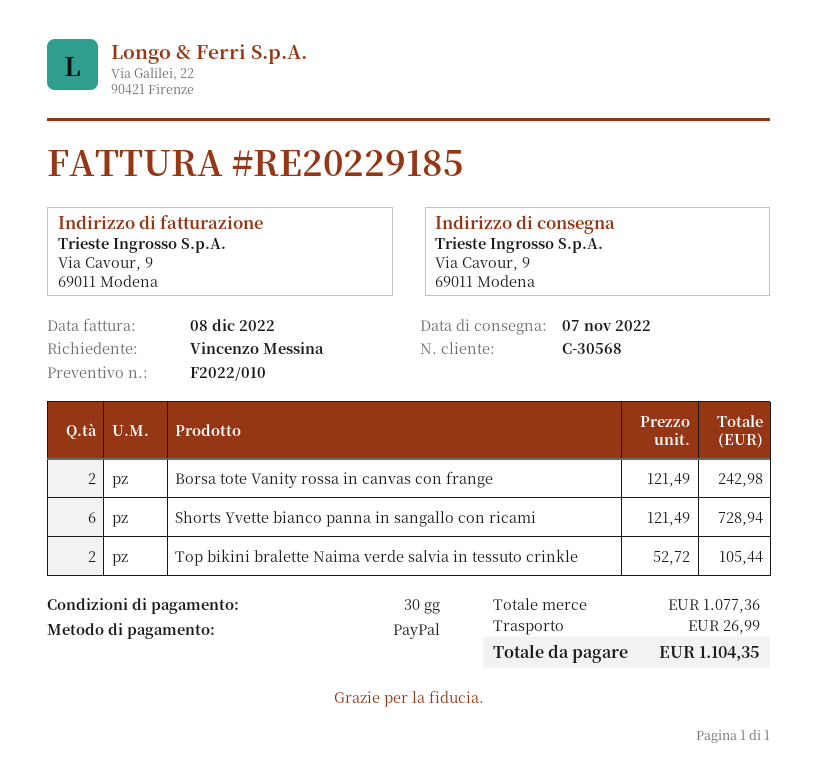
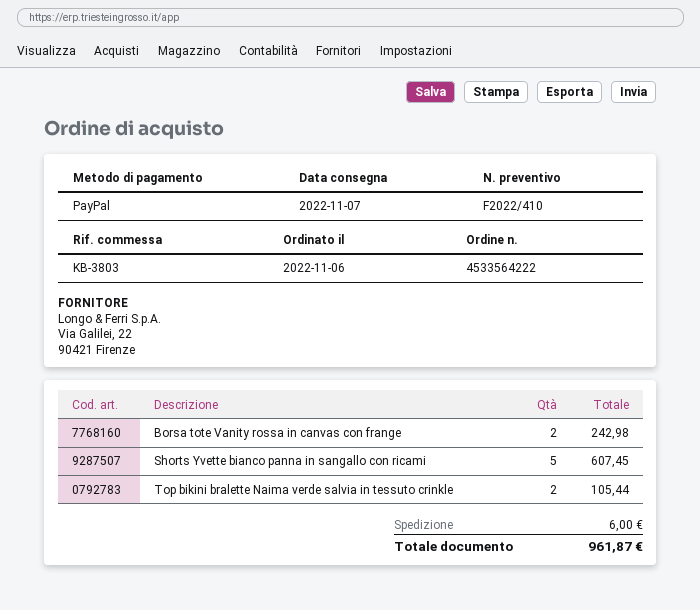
quote number: F2022/010 -> F2022/410
Shorts Yvette bianco panna in sangallo con ricami: 6 for 728.94 -> 5 for 607.45
shipping: 26.99 -> 6.00
total: 1104.35 -> 961.87

